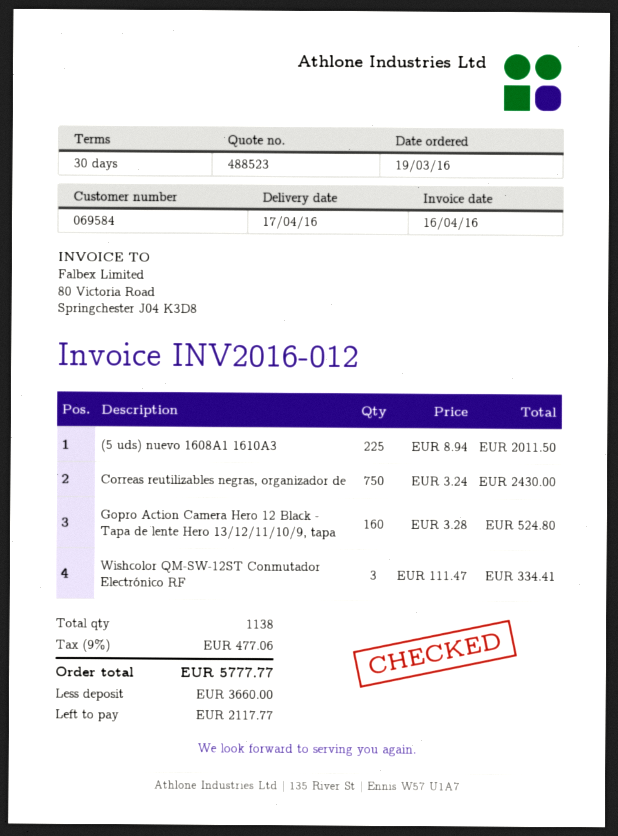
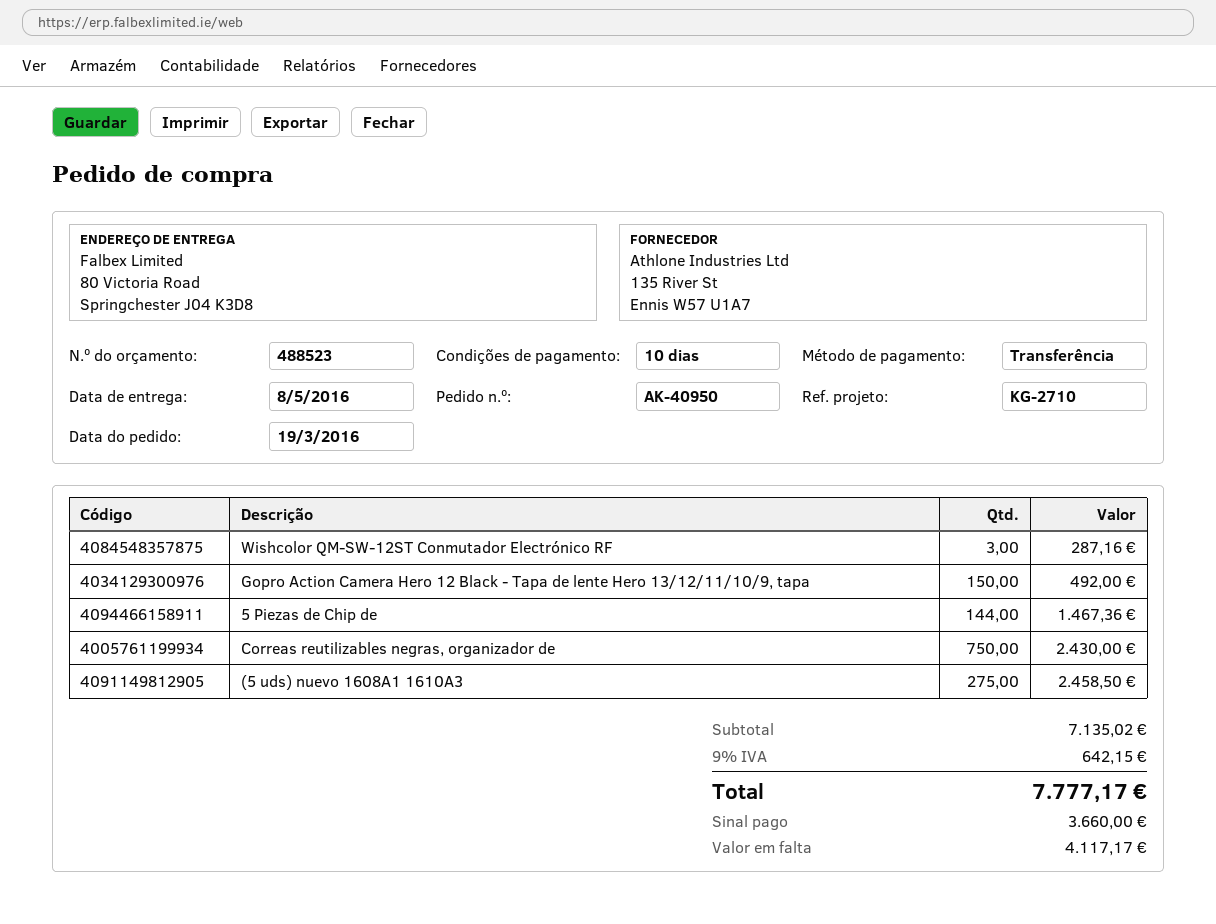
delivery date: 2016-04-17 -> 2016-05-08
payment terms: 30 days -> 10 days
(5 uds) nuevo 1608A1 1610A3: 225 for 2011.50 -> 275 for 2458.50
Gopro Action Camera Hero 12 Black - Tapa de lente Hero 13/12/11/10/9, tapa: 160 for 524.80 -> 150 for 492.00
Wishcolor QM-SW-12ST Conmutador Electrónico RF: 3 for 334.41 -> 3 for 287.16
5 Piezas de Chip de: none -> 144 for 1467.36
tax: 9% = 477.06 -> 9% = 642.15
total: 5777.77 -> 7777.17
balance: 2117.77 -> 4117.17

